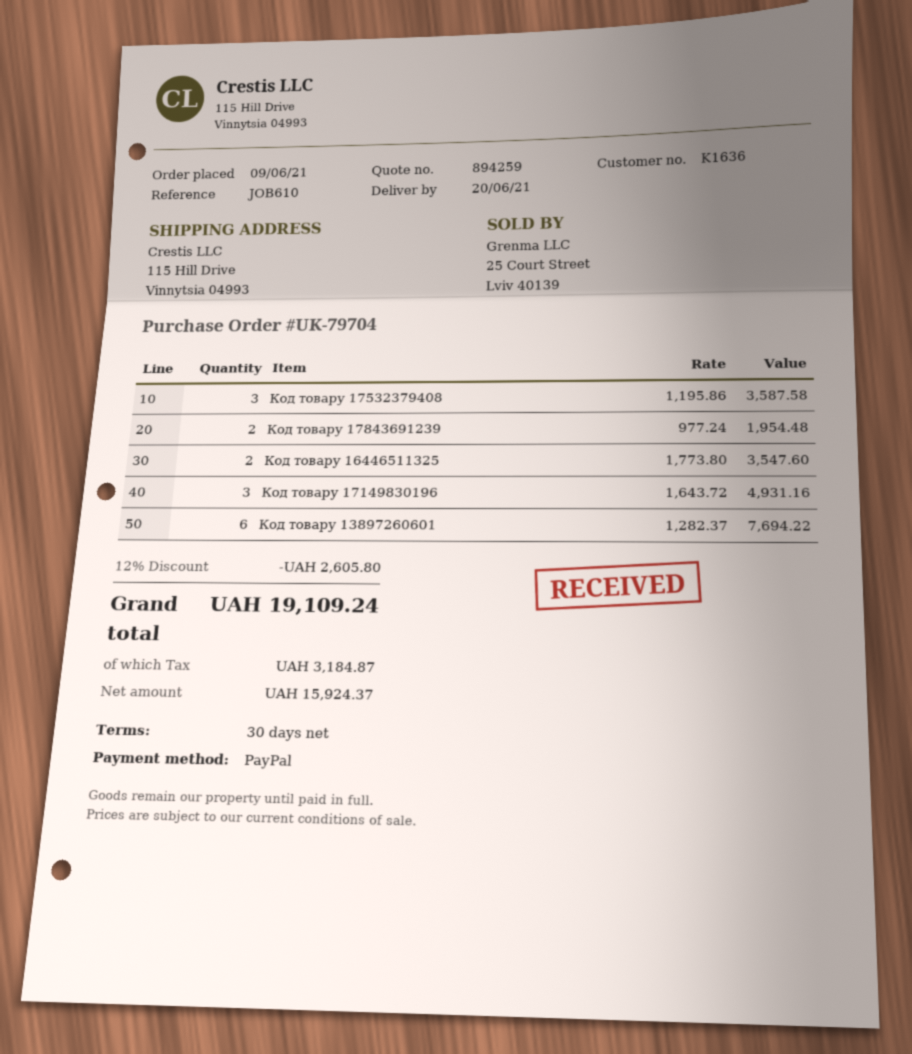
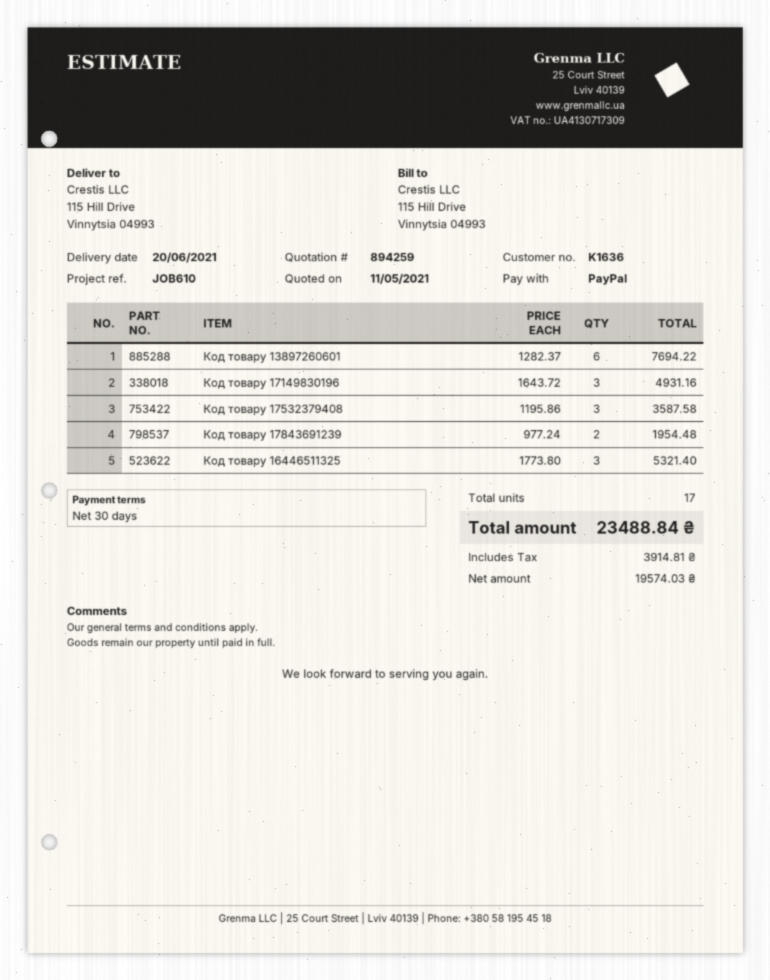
Код товару 16446511325: 2 x 1773.80 = 3547.60 -> 3 x 1773.80 = 5321.40
discount: 12% = 2605.80 -> none
net: 15924.37 -> 19574.03
tax: 3184.87 -> 3914.81
total: 19109.24 -> 23488.84

